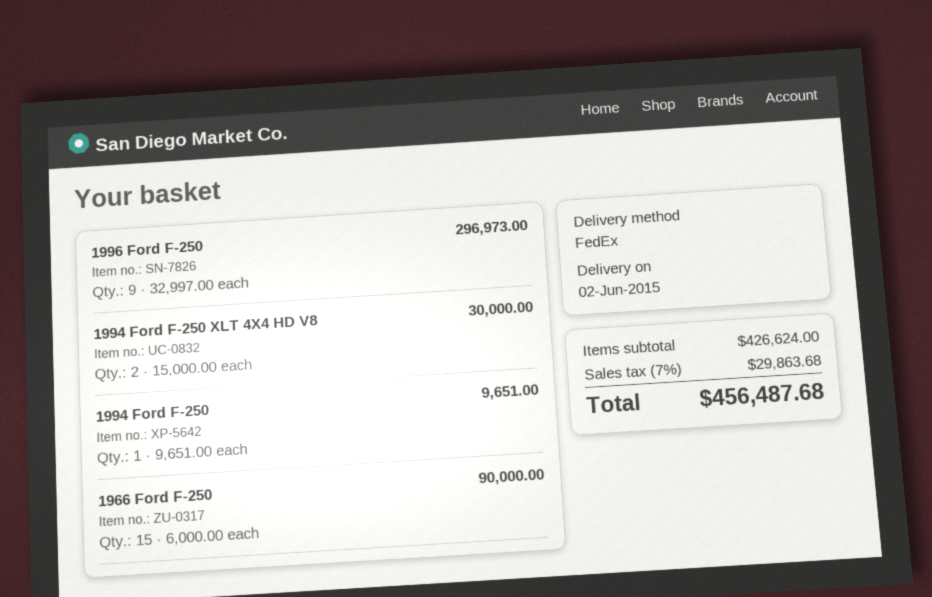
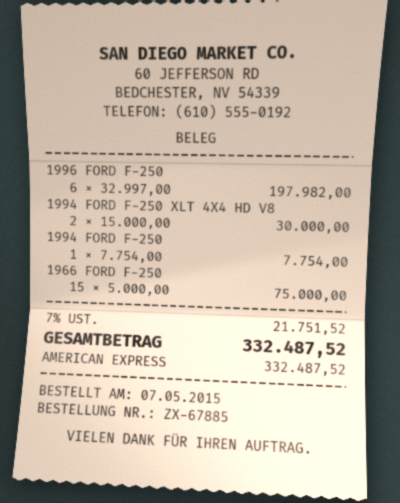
1996 Ford F-250: 9 x 32997.00 = 296973.00 -> 6 x 32997.00 = 197982.00
1994 Ford F-250: 1 x 9651.00 = 9651.00 -> 1 x 7754.00 = 7754.00
1966 Ford F-250: 15 x 6000.00 = 90000.00 -> 15 x 5000.00 = 75000.00
tax: 7% = 29863.68 -> 7% = 21751.52
total: 456487.68 -> 332487.52

